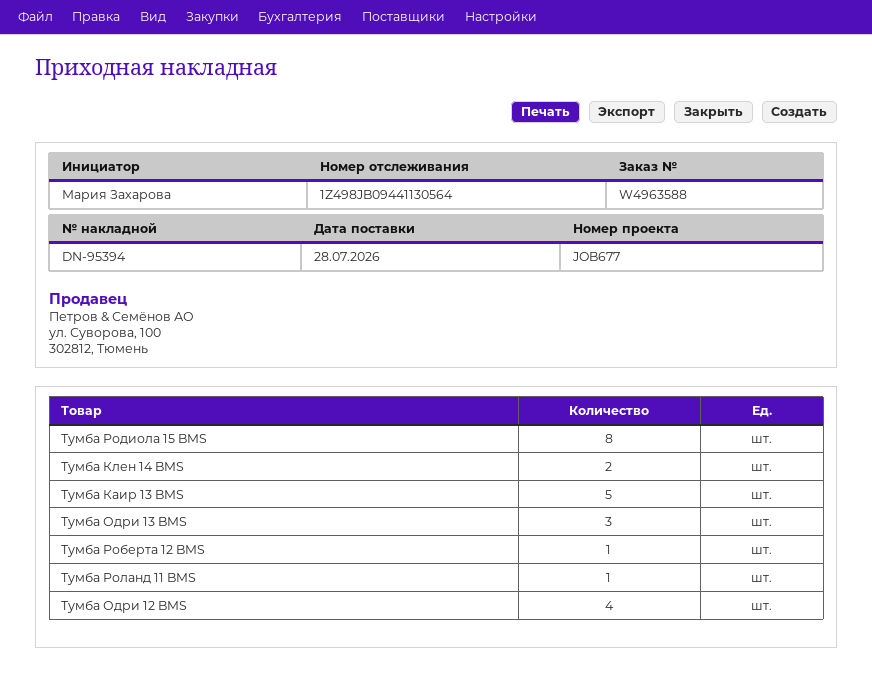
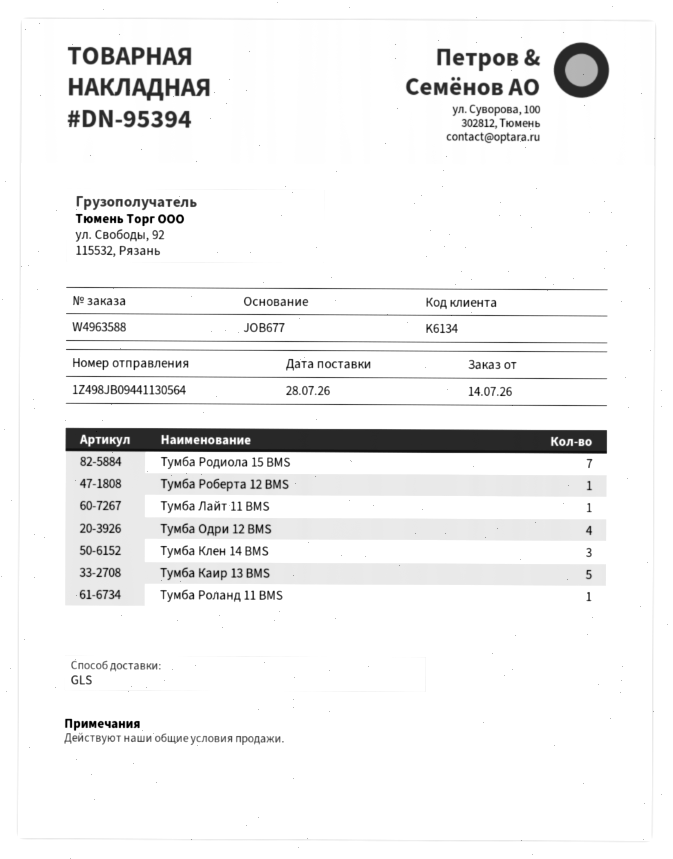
Тумба Родиола 15 BMS: 8 -> 7
Тумба Клен 14 BMS: 2 -> 3
Тумба Одри 13 BMS: 3 -> none
Тумба Лайт 11 BMS: none -> 1

